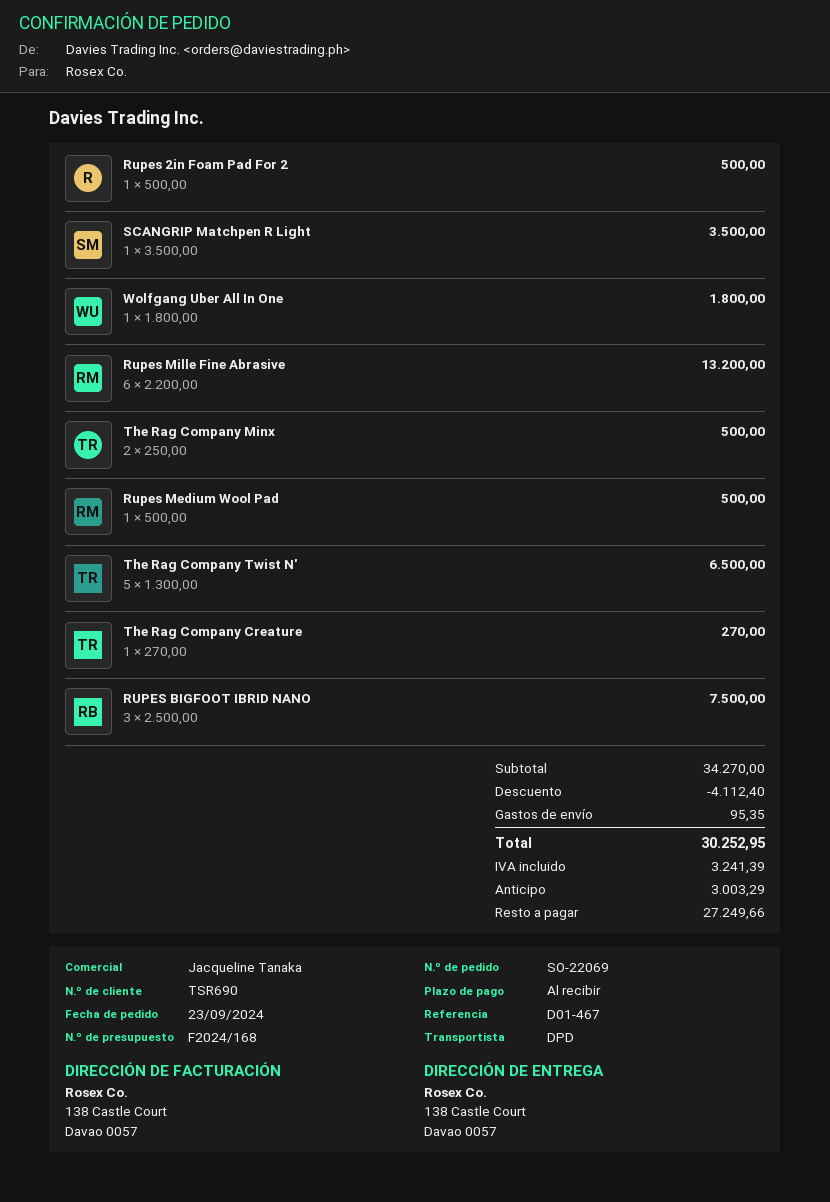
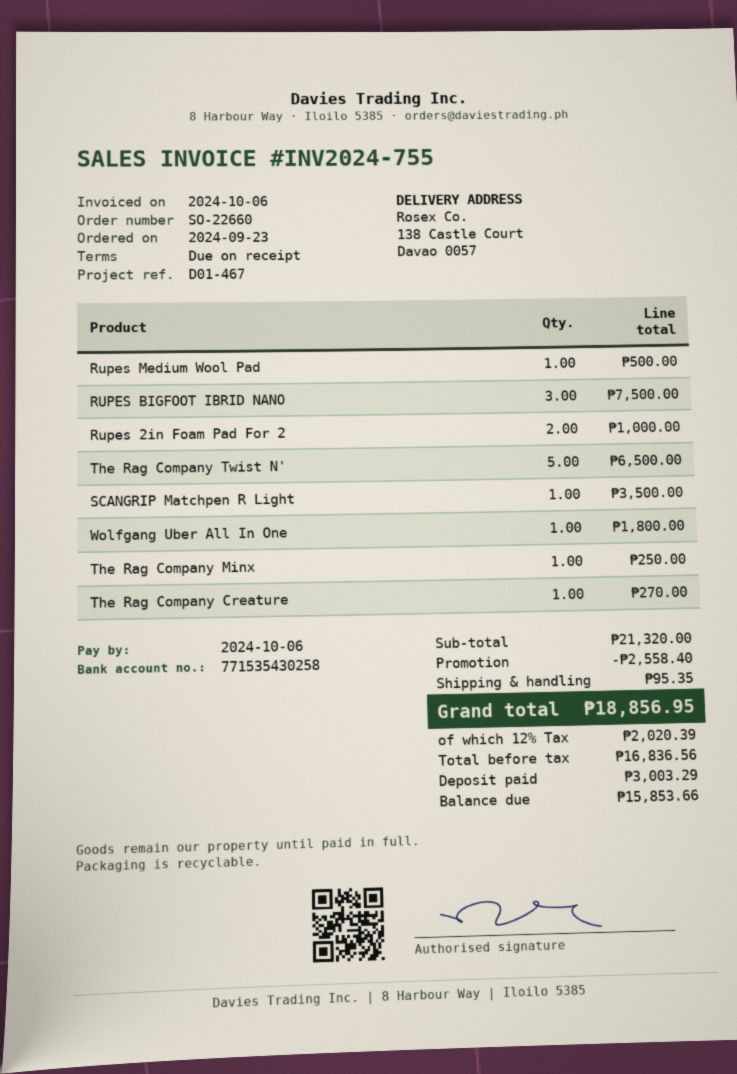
order number: SO-22069 -> SO-22660
Rupes 2in Foam Pad For 2: 1 for 500.00 -> 2 for 1000.00
Rupes Mille Fine Abrasive: 6 for 13200.00 -> none
The Rag Company Minx: 2 for 500.00 -> 1 for 250.00
subtotal: 34270.00 -> 21320.00
discount: 4112.40 -> 2558.40
tax: 3241.39 -> 2020.39
total: 30252.95 -> 18856.95
balance: 27249.66 -> 15853.66

